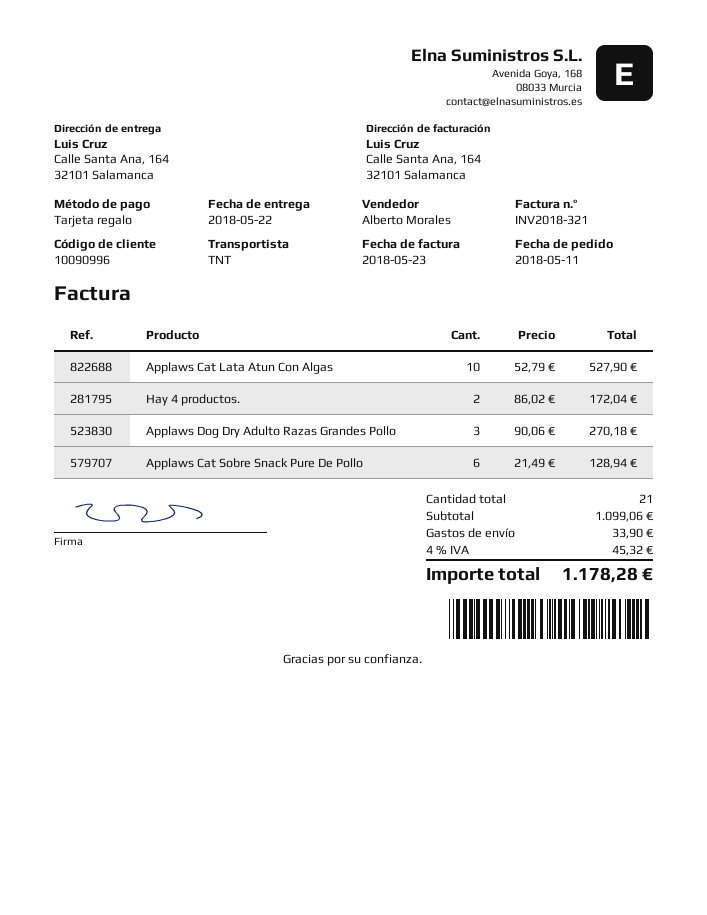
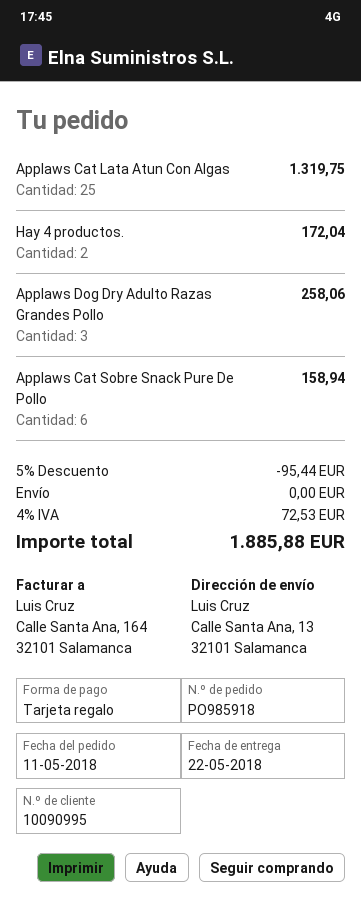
customer number: 10090996 -> 10090995
ship to: Calle Santa Ana, 164, 32101 Salamanca -> Calle Santa Ana, 13, 32101 Salamanca
Applaws Cat Lata Atun Con Algas: 10 for 527.90 -> 25 for 1319.75
Applaws Dog Dry Adulto Razas Grandes Pollo: 3 for 270.18 -> 3 for 258.06
Applaws Cat Sobre Snack Pure De Pollo: 6 for 128.94 -> 6 for 158.94
discount: none -> 5% = 95.44
shipping: 33.90 -> 0.00
tax: 4% = 45.32 -> 4% = 72.53
total: 1178.28 -> 1885.88

